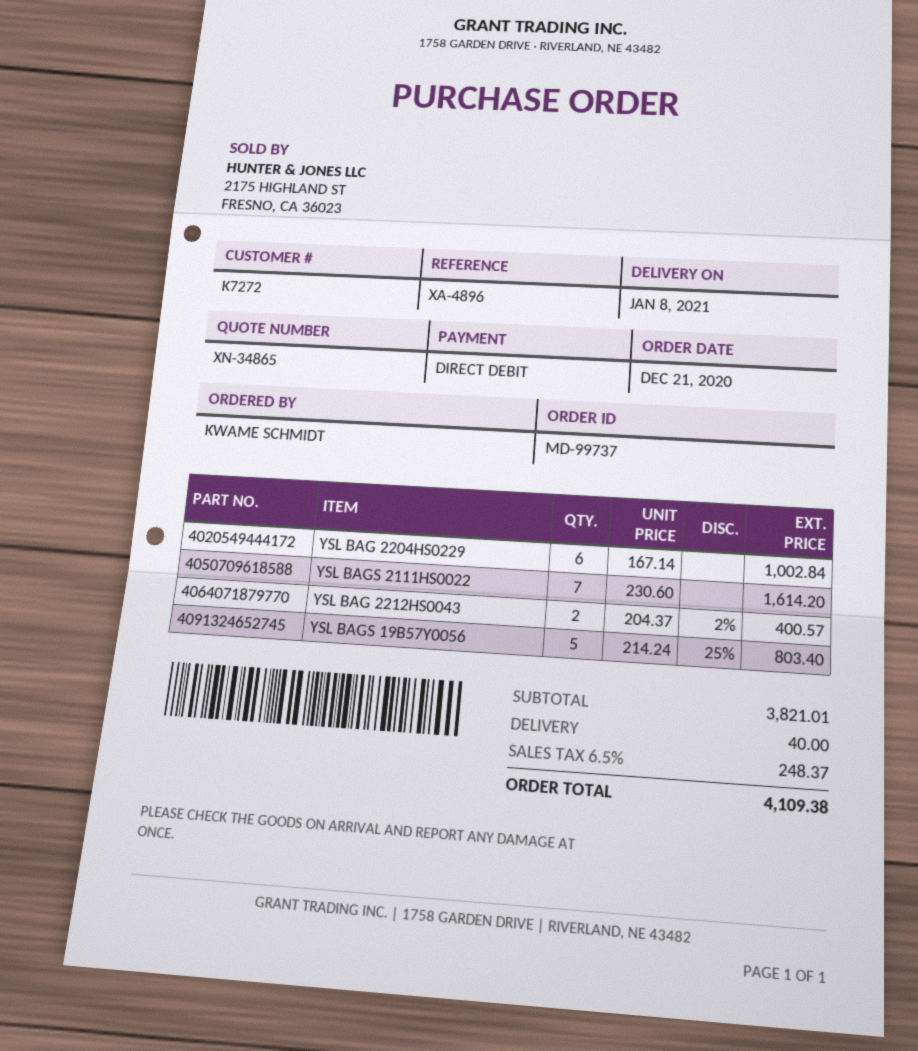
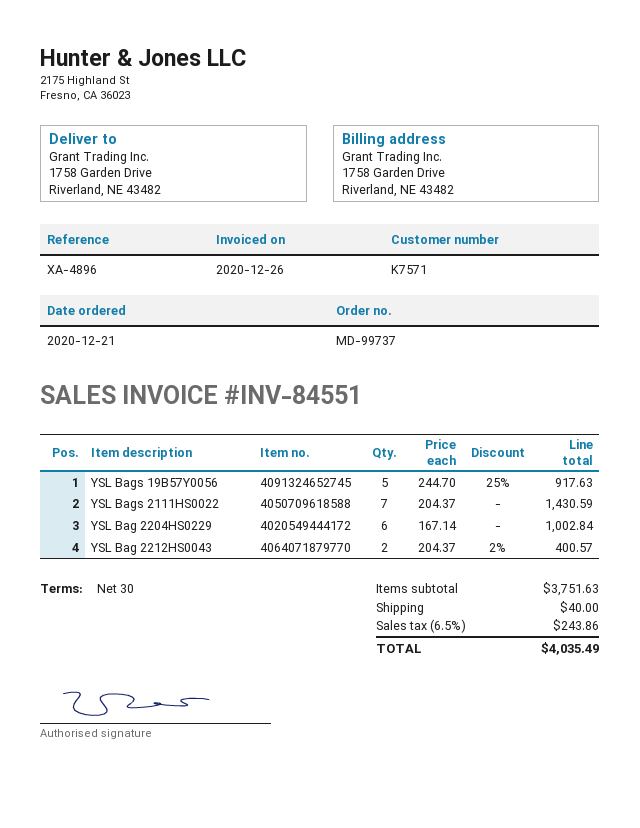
customer number: K7272 -> K7571
YSL BAGS 2111HS0022: 7 x 230.60 = 1614.20 -> 7 x 204.37 = 1430.59
YSL BAGS 19B57Y0056: 5 x 214.24 - 25% = 803.40 -> 5 x 244.70 - 25% = 917.63
subtotal: 3821.01 -> 3751.63
tax: 6.5% = 248.37 -> 6.5% = 243.86
total: 4109.38 -> 4035.49

